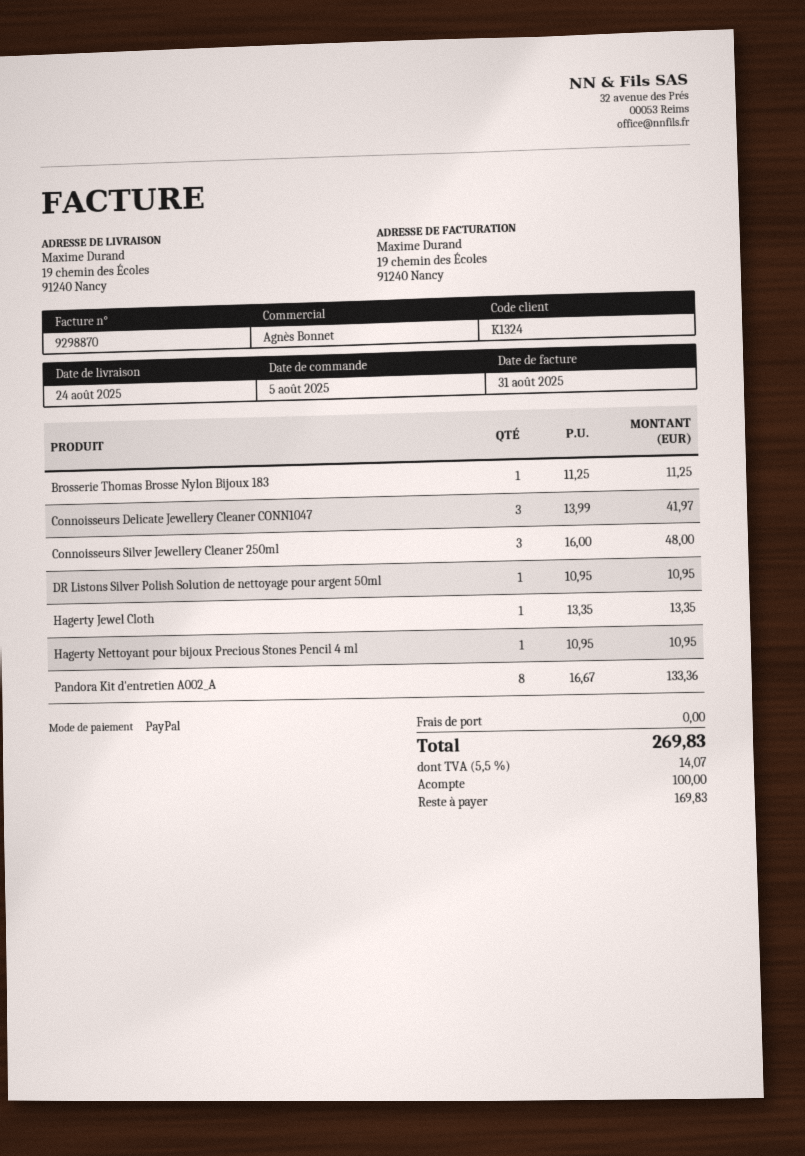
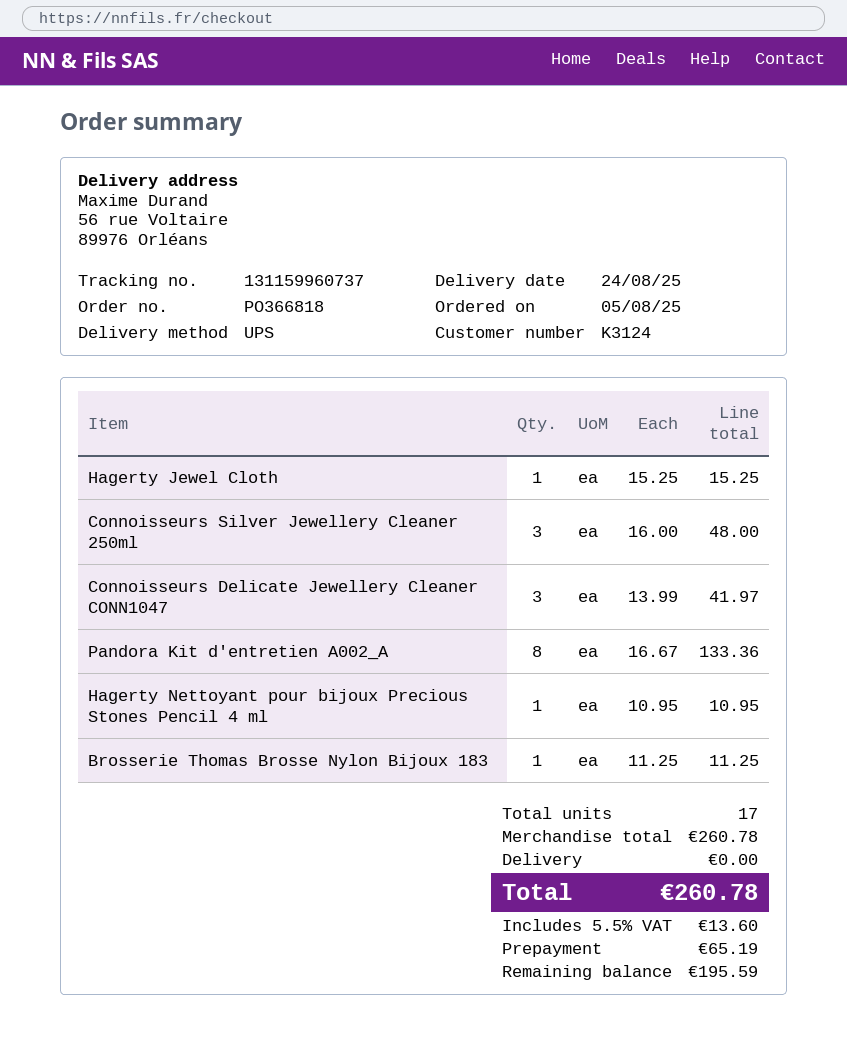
customer number: K1324 -> K3124
ship to: 19 chemin des Écoles, 91240 Nancy -> 56 rue Voltaire, 89976 Orléans
DR Listons Silver Polish Solution de nettoyage pour argent 50ml: 1 x 10.95 = 10.95 -> none
Hagerty Jewel Cloth: 1 x 13.35 = 13.35 -> 1 x 15.25 = 15.25
tax: 5.5% = 14.07 -> 5.5% = 13.60
total: 269.83 -> 260.78
deposit: 100.00 -> 65.19
balance: 169.83 -> 195.59

